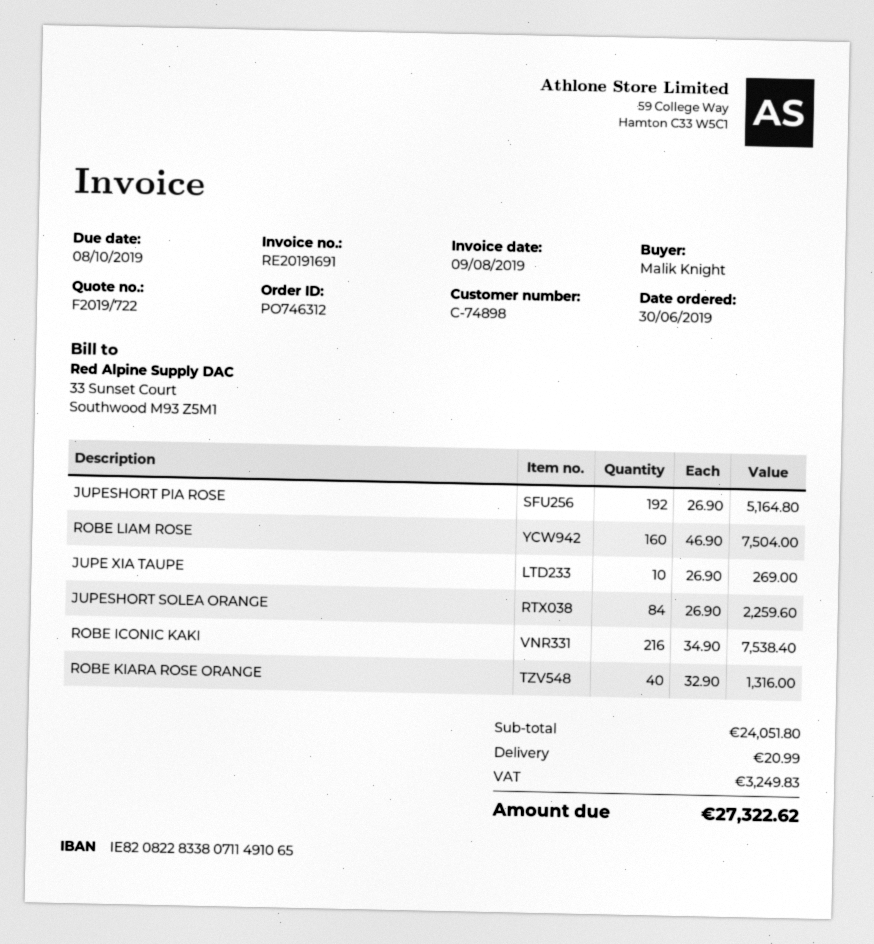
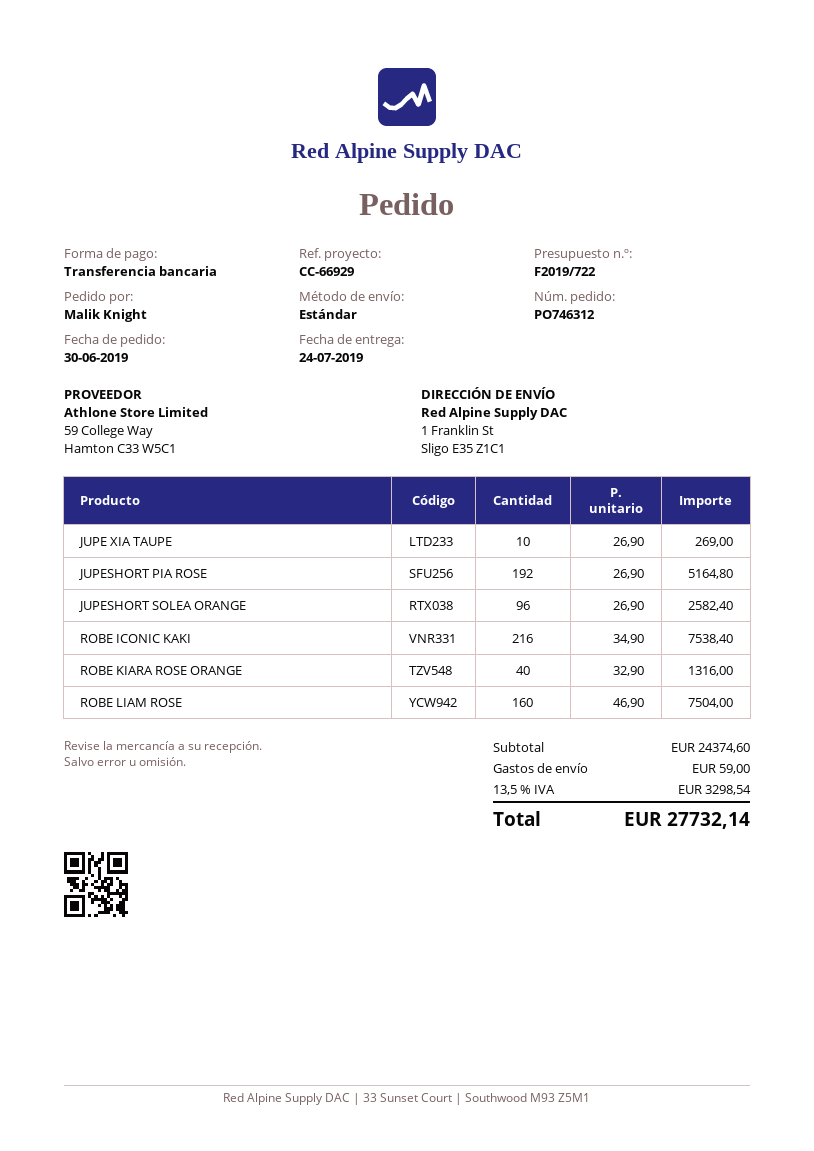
JUPESHORT SOLEA ORANGE: 84 x 26.90 = 2259.60 -> 96 x 26.90 = 2582.40
subtotal: 24051.80 -> 24374.60
shipping: 20.99 -> 59.00
tax: 3249.83 -> 3298.54
total: 27322.62 -> 27732.14

